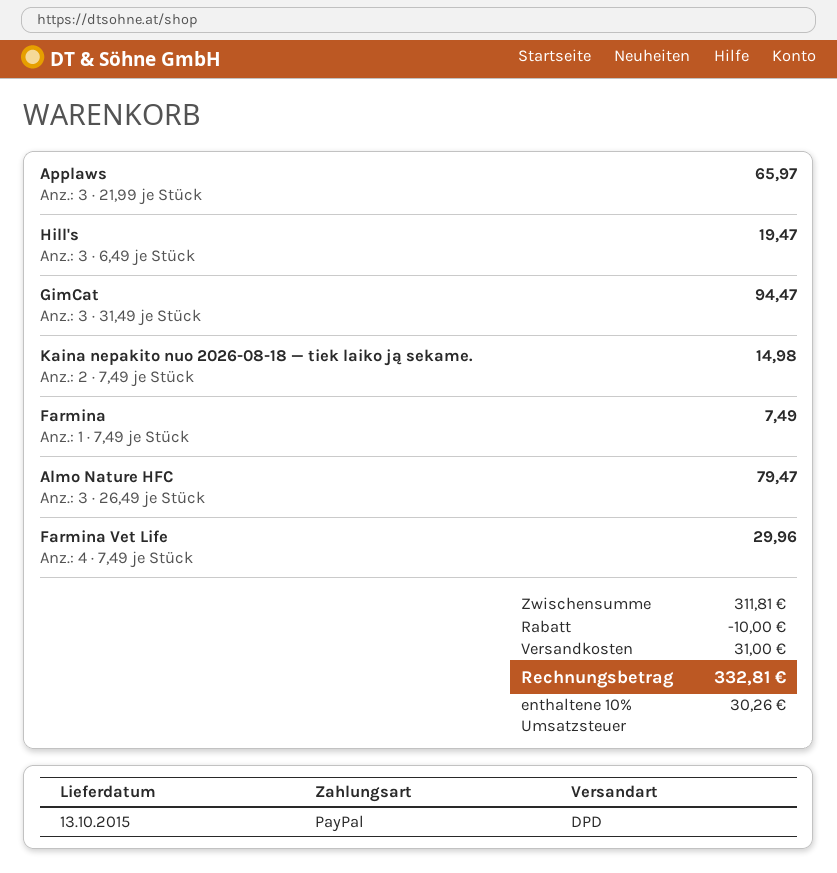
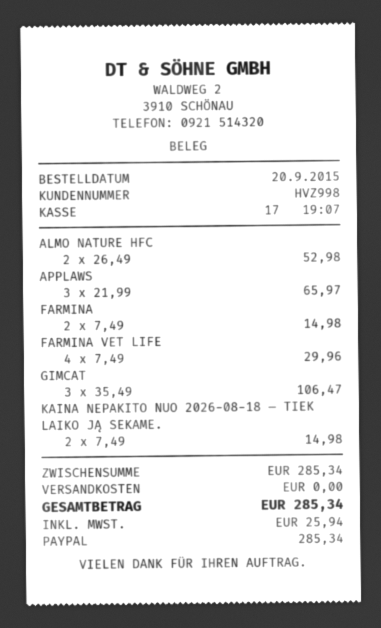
Hill's: 3 x 6.49 = 19.47 -> none
GimCat: 3 x 31.49 = 94.47 -> 3 x 35.49 = 106.47
Farmina: 1 x 7.49 = 7.49 -> 2 x 7.49 = 14.98
Almo Nature HFC: 3 x 26.49 = 79.47 -> 2 x 26.49 = 52.98
subtotal: 311.81 -> 285.34
discount: 10.00 -> none
shipping: 31.00 -> 0.00
tax: 30.26 -> 25.94
total: 332.81 -> 285.34

